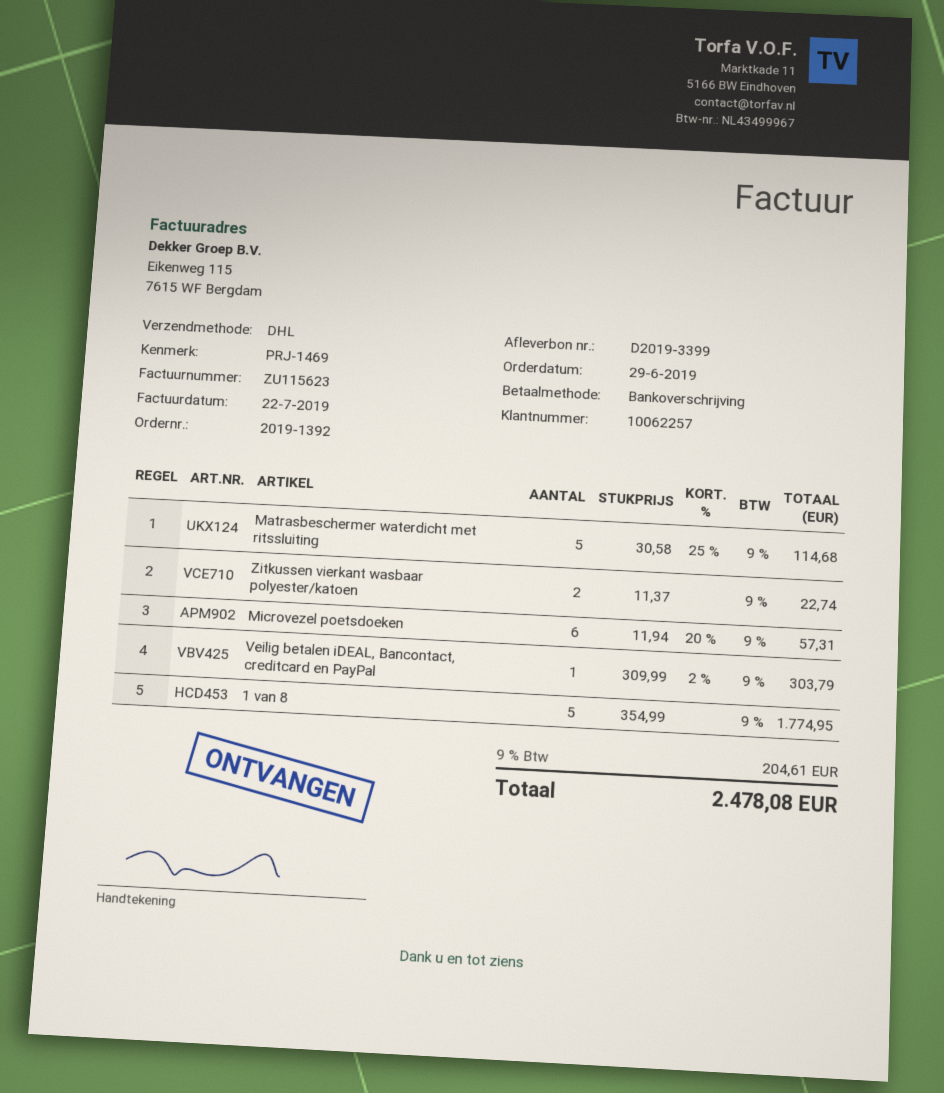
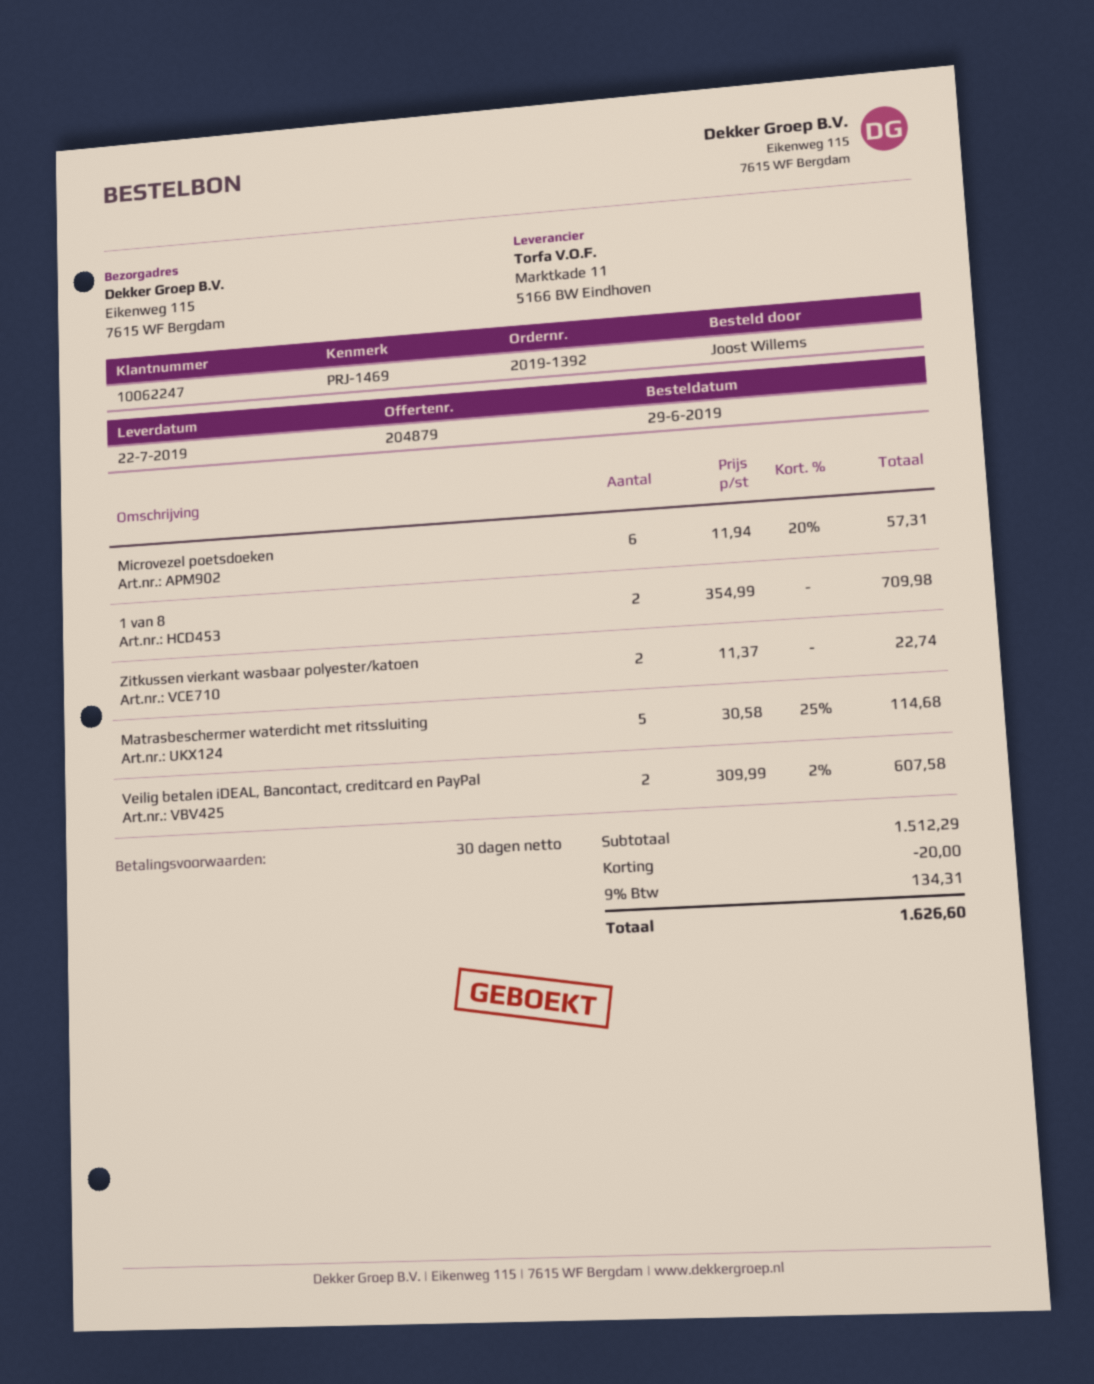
customer number: 10062257 -> 10062247
Veilig betalen iDEAL, Bancontact, creditcard en PayPal: 1 x 309.99 - 2% = 303.79 -> 2 x 309.99 - 2% = 607.58
1 van 8: 5 x 354.99 = 1774.95 -> 2 x 354.99 = 709.98
discount: none -> 20.00
tax: 9% = 204.61 -> 9% = 134.31
total: 2478.08 -> 1626.60

